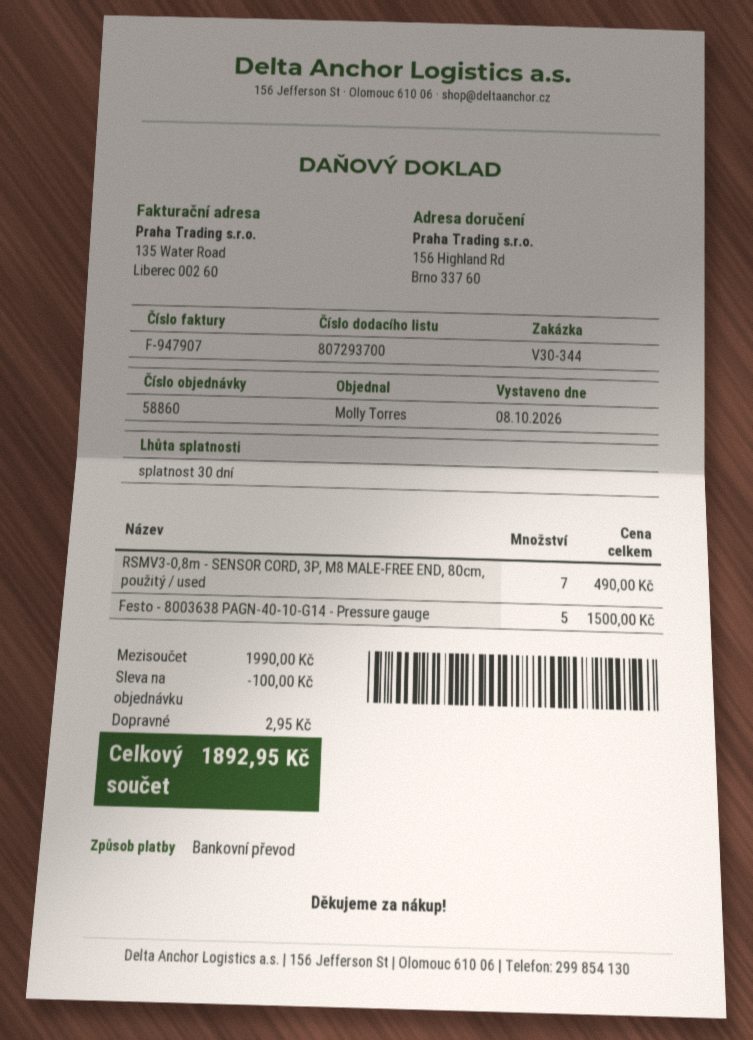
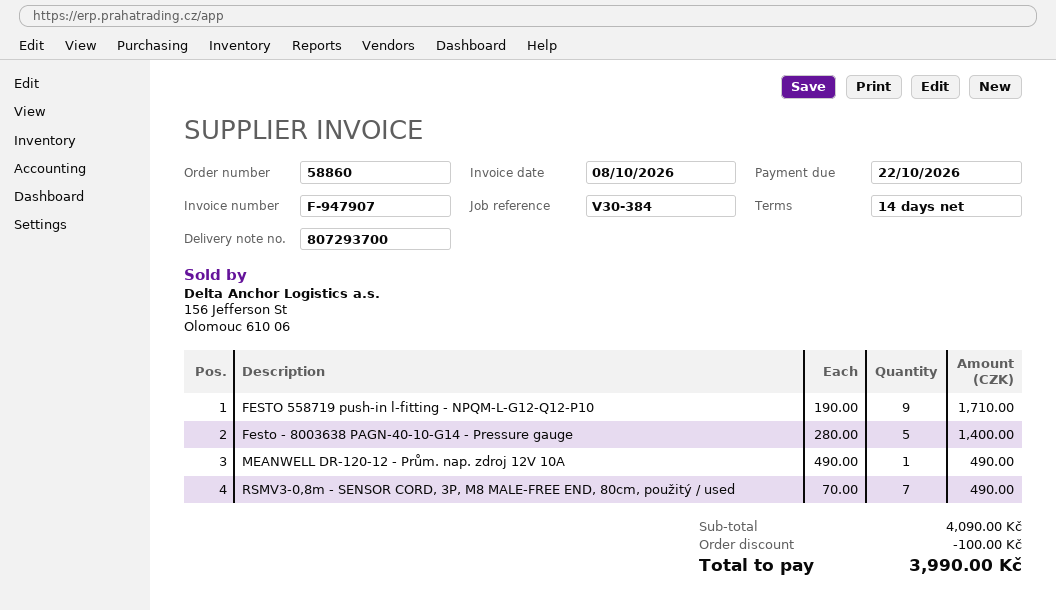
payment terms: 30 days -> 14 days
reference: V30-344 -> V30-384
Festo - 8003638 PAGN-40-10-G14 - Pressure gauge: 5 for 1500.00 -> 5 for 1400.00
FESTO 558719 push-in l-fitting - NPQM-L-G12-Q12-P10: none -> 9 for 1710.00
MEANWELL DR-120-12 - Prům. nap. zdroj 12V 10A: none -> 1 for 490.00
subtotal: 1990.00 -> 4090.00
shipping: 2.95 -> none
total: 1892.95 -> 3990.00

